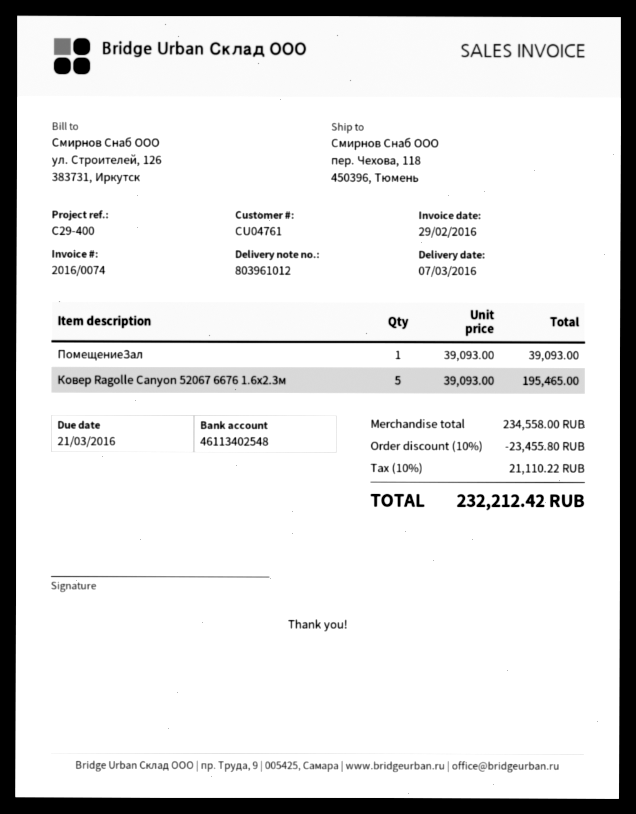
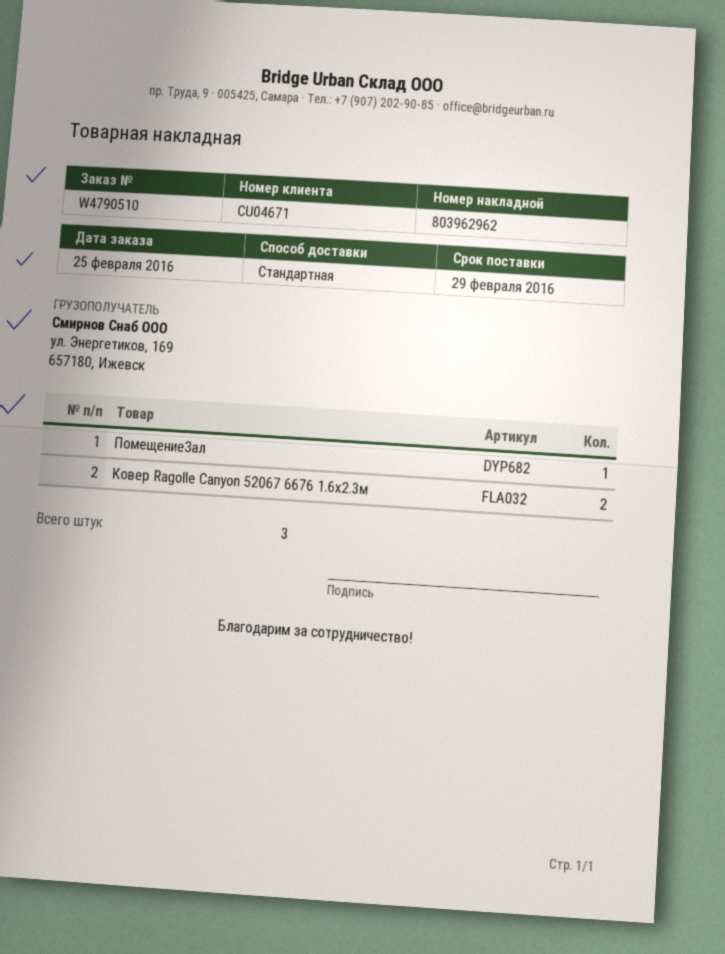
delivery note number: 803961012 -> 803962962
delivery date: 2016-03-07 -> 2016-02-29
customer number: CU04761 -> CU04671
ship to: пер. Чехова, 118, 450396, Тюмень -> ул. Энергетиков, 169, 657180, Ижевск
Ковер Ragolle Canyon 52067 6676 1.6x2.3м: 5 -> 2

